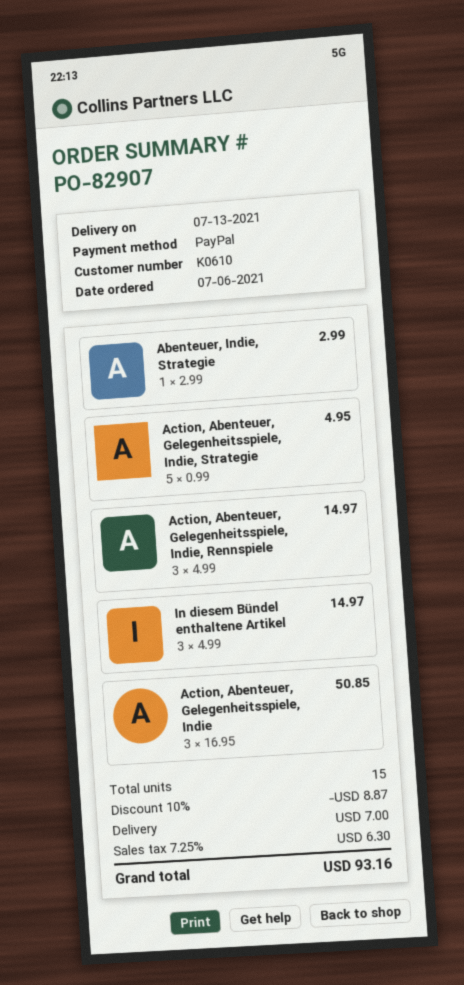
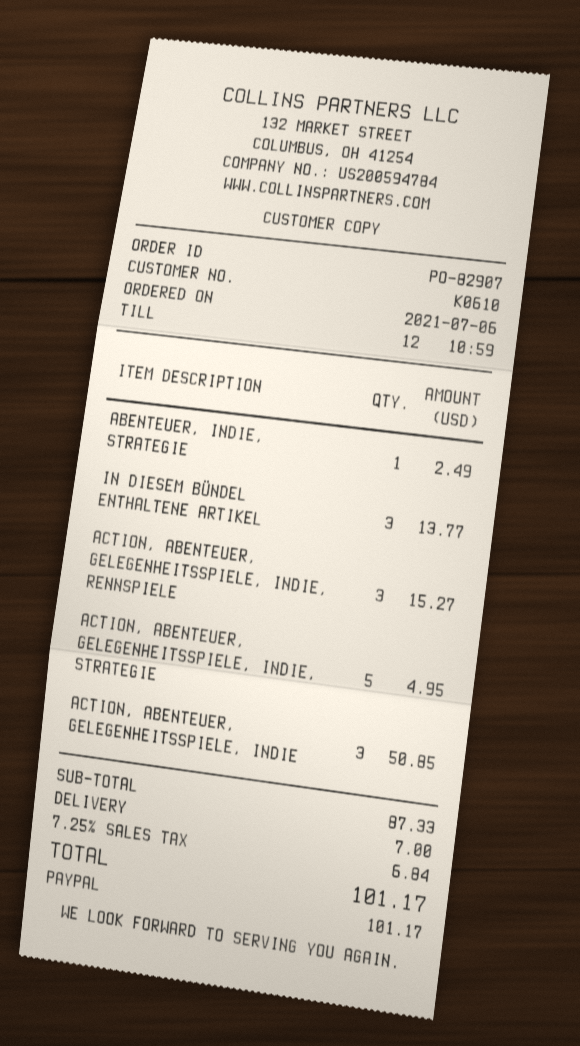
Abenteuer, Indie, Strategie: 1 for 2.99 -> 1 for 2.49
Action, Abenteuer, Gelegenheitsspiele, Indie, Rennspiele: 3 for 14.97 -> 3 for 15.27
In diesem Bündel enthaltene Artikel: 3 for 14.97 -> 3 for 13.77
discount: 10% = 8.87 -> none
tax: 7.25% = 6.30 -> 7.25% = 6.84
total: 93.16 -> 101.17

